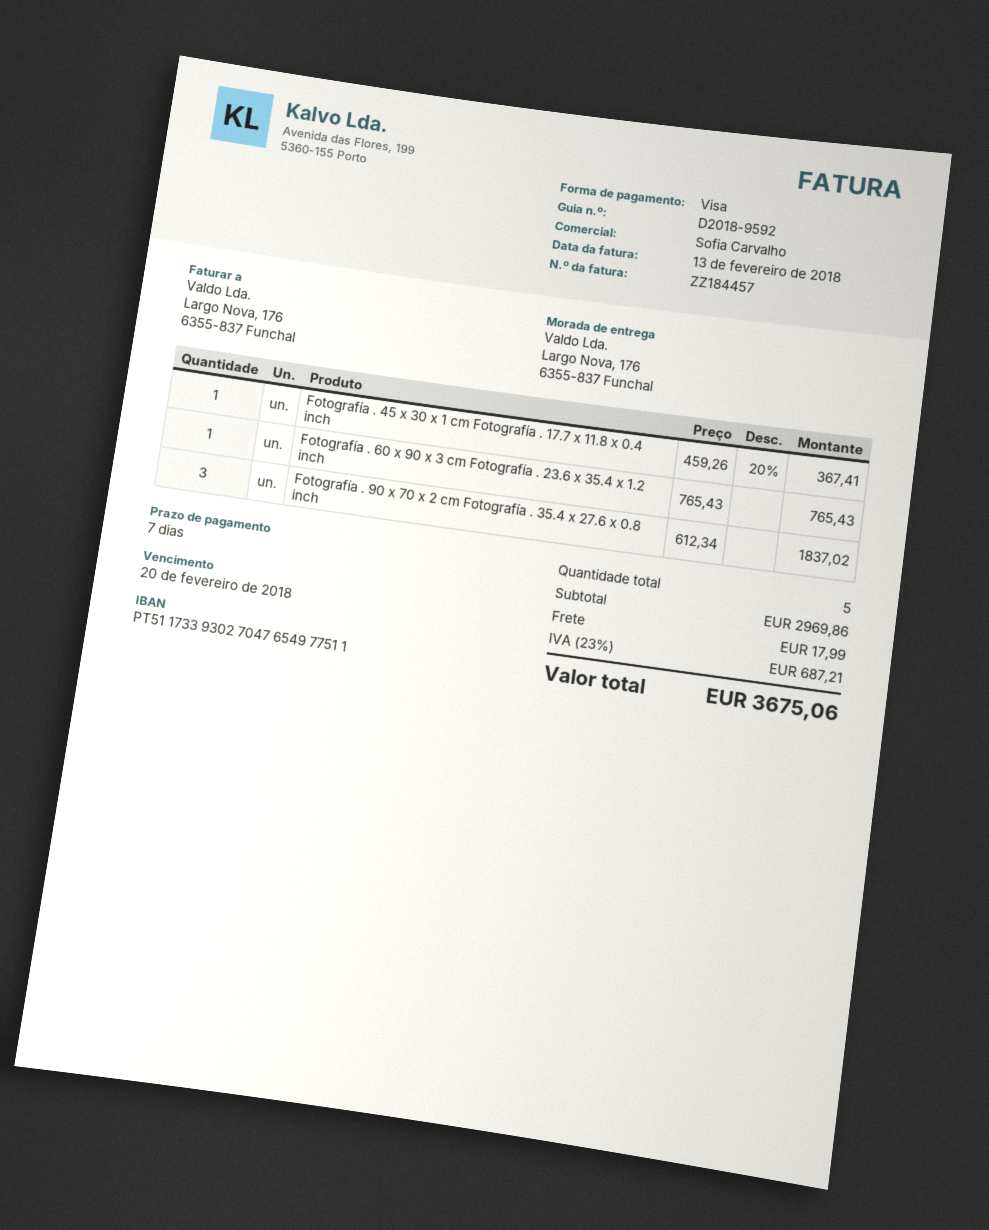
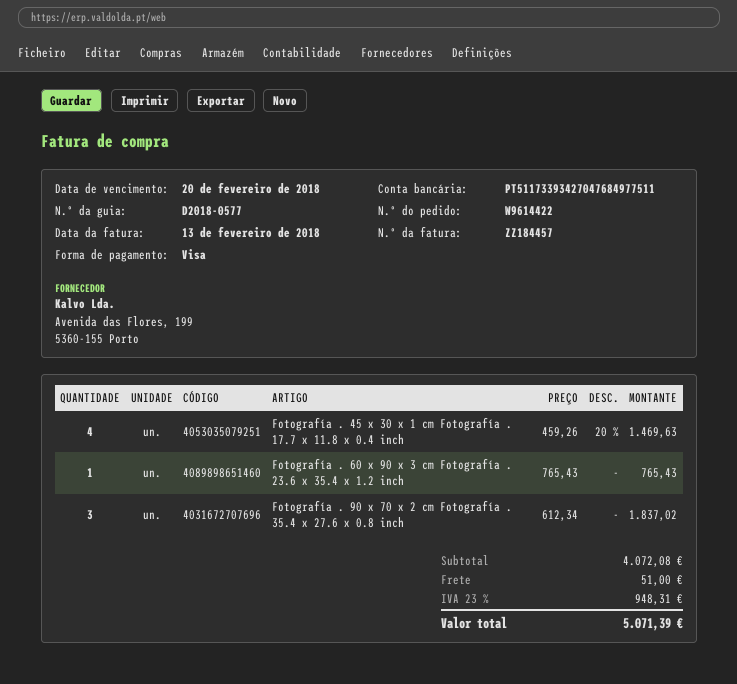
delivery note number: D2018-9592 -> D2018-0577
bank account: PT51173393027047654977511 -> PT51173393427047684977511
Fotografía . 45 x 30 x 1 cm Fotografía . 17.7 x 11.8 x 0.4 inch: 1 x 459.26 - 20% = 367.41 -> 4 x 459.26 - 20% = 1469.63
subtotal: 2969.86 -> 4072.08
shipping: 17.99 -> 51.00
tax: 23% = 687.21 -> 23% = 948.31
total: 3675.06 -> 5071.39

